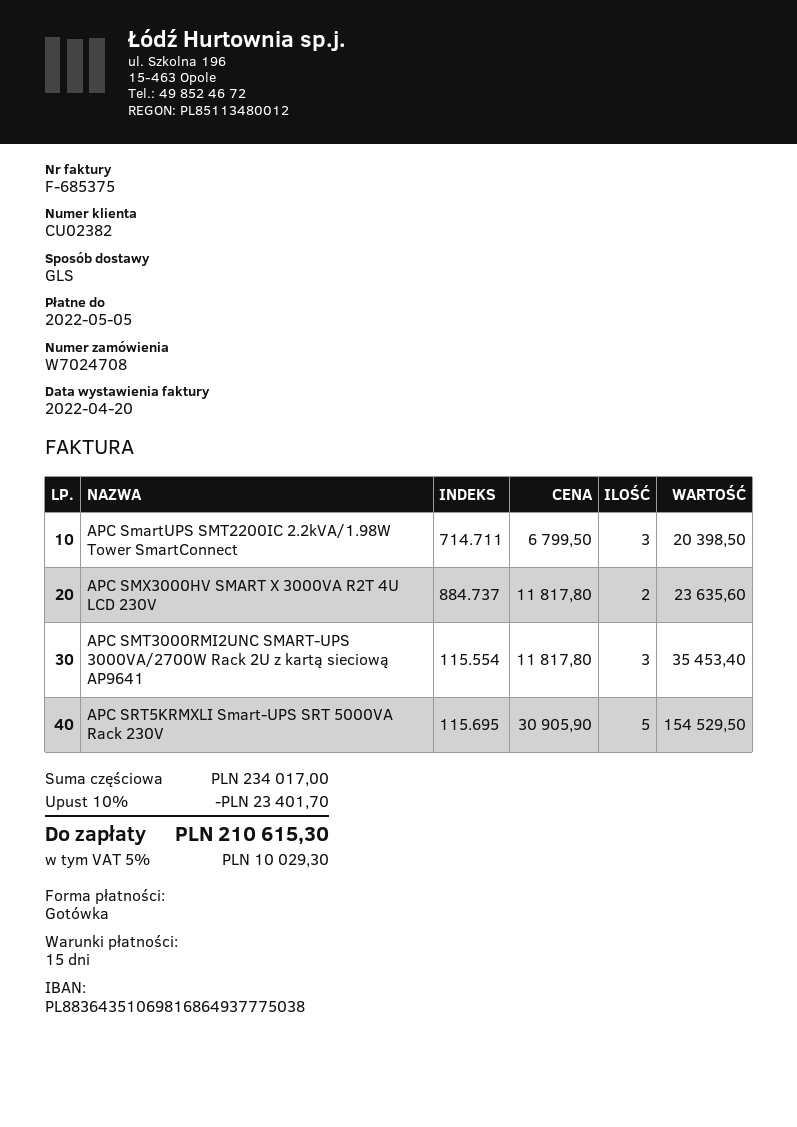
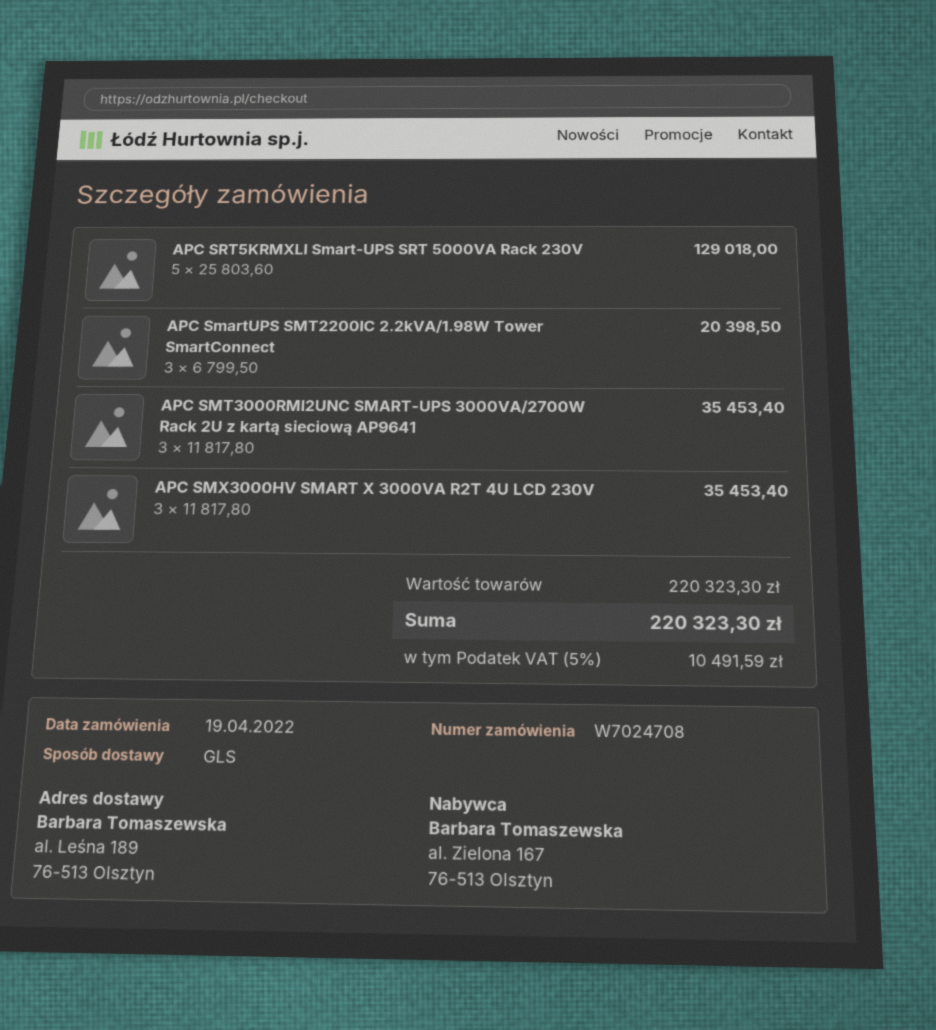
APC SMX3000HV SMART X 3000VA R2T 4U LCD 230V: 2 x 11817.80 = 23635.60 -> 3 x 11817.80 = 35453.40
APC SRT5KRMXLI Smart-UPS SRT 5000VA Rack 230V: 5 x 30905.90 = 154529.50 -> 5 x 25803.60 = 129018.00
subtotal: 234017.00 -> 220323.30
discount: 10% = 23401.70 -> none
tax: 5% = 10029.30 -> 5% = 10491.59
total: 210615.30 -> 220323.30

